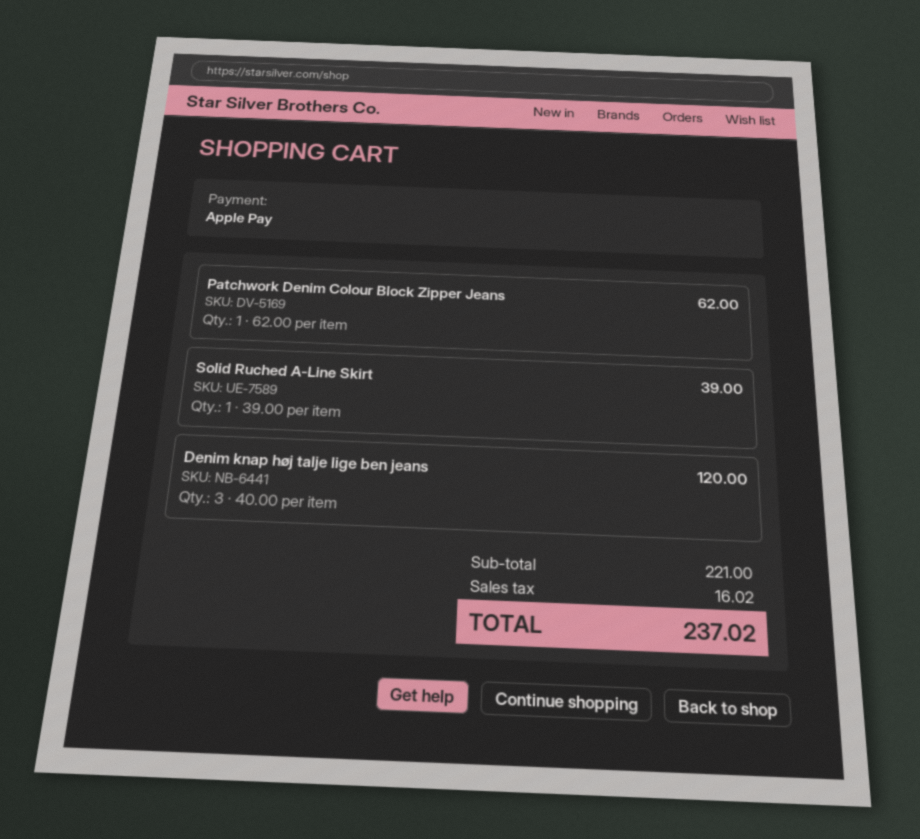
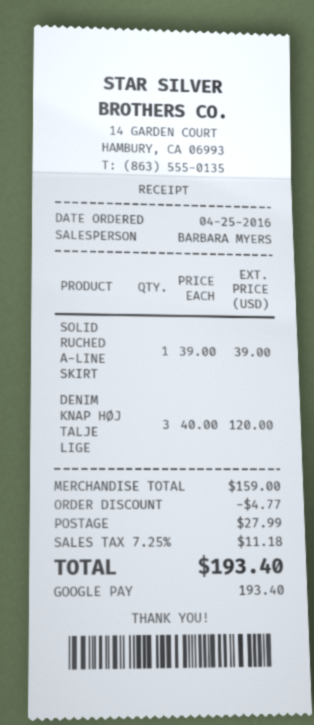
payment method: Apple Pay -> Google Pay
Patchwork Denim Colour Block Zipper Jeans: 1 x 62.00 = 62.00 -> none
subtotal: 221.00 -> 159.00
discount: none -> 4.77
shipping: none -> 27.99
tax: 16.02 -> 11.18
total: 237.02 -> 193.40

